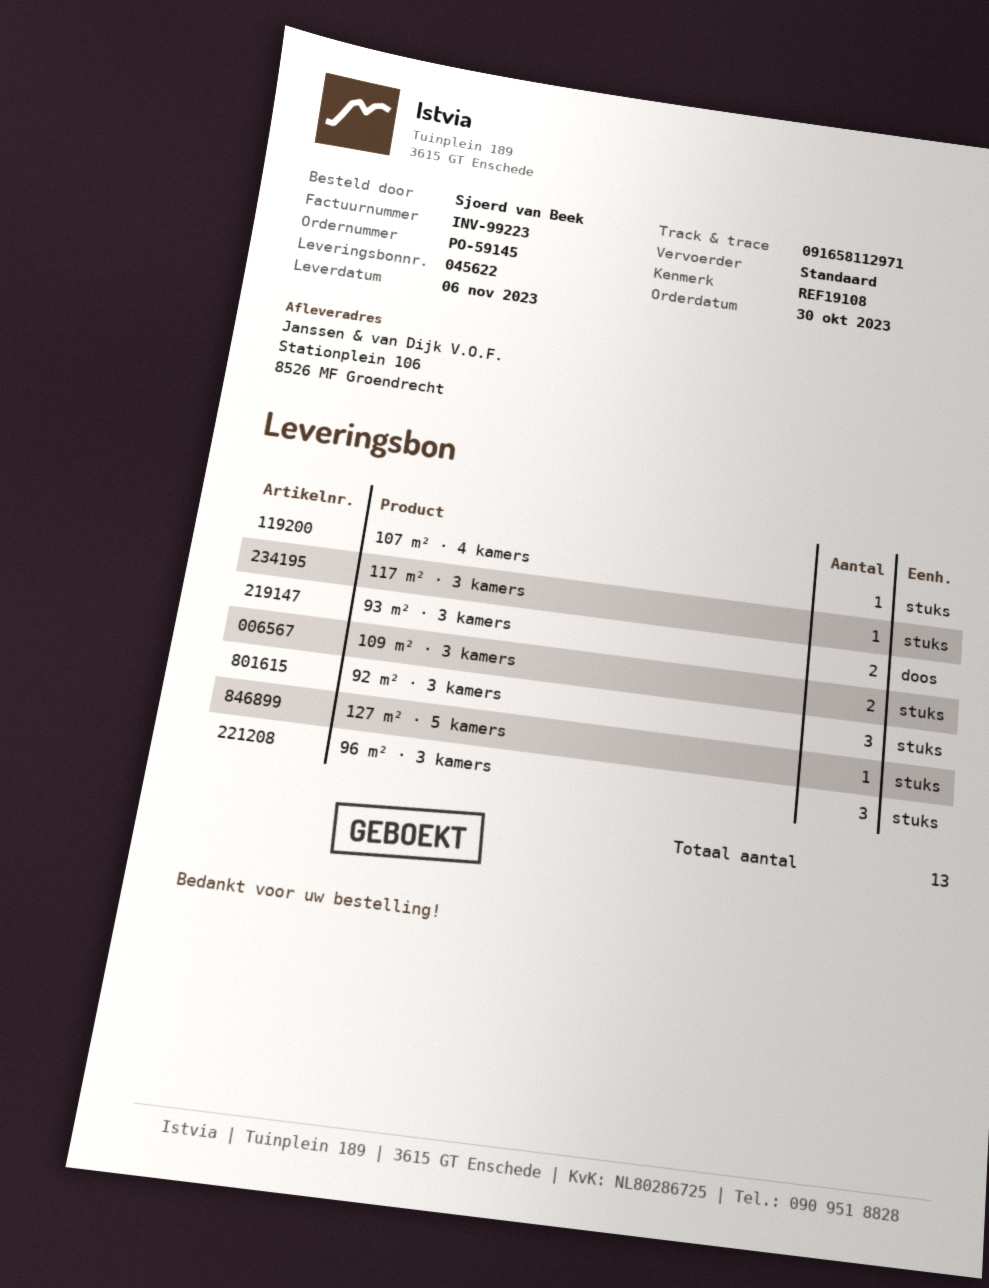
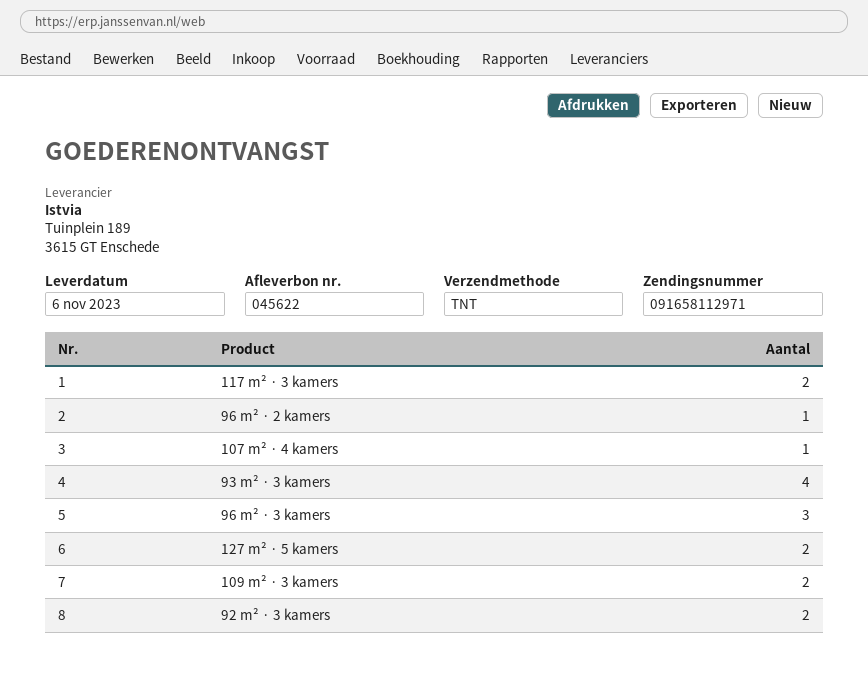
shipping method: standard -> TNT
117 m² · 3 kamers: 1 -> 2
93 m² · 3 kamers: 2 -> 4
92 m² · 3 kamers: 3 -> 2
127 m² · 5 kamers: 1 -> 2
96 m² · 2 kamers: none -> 1

